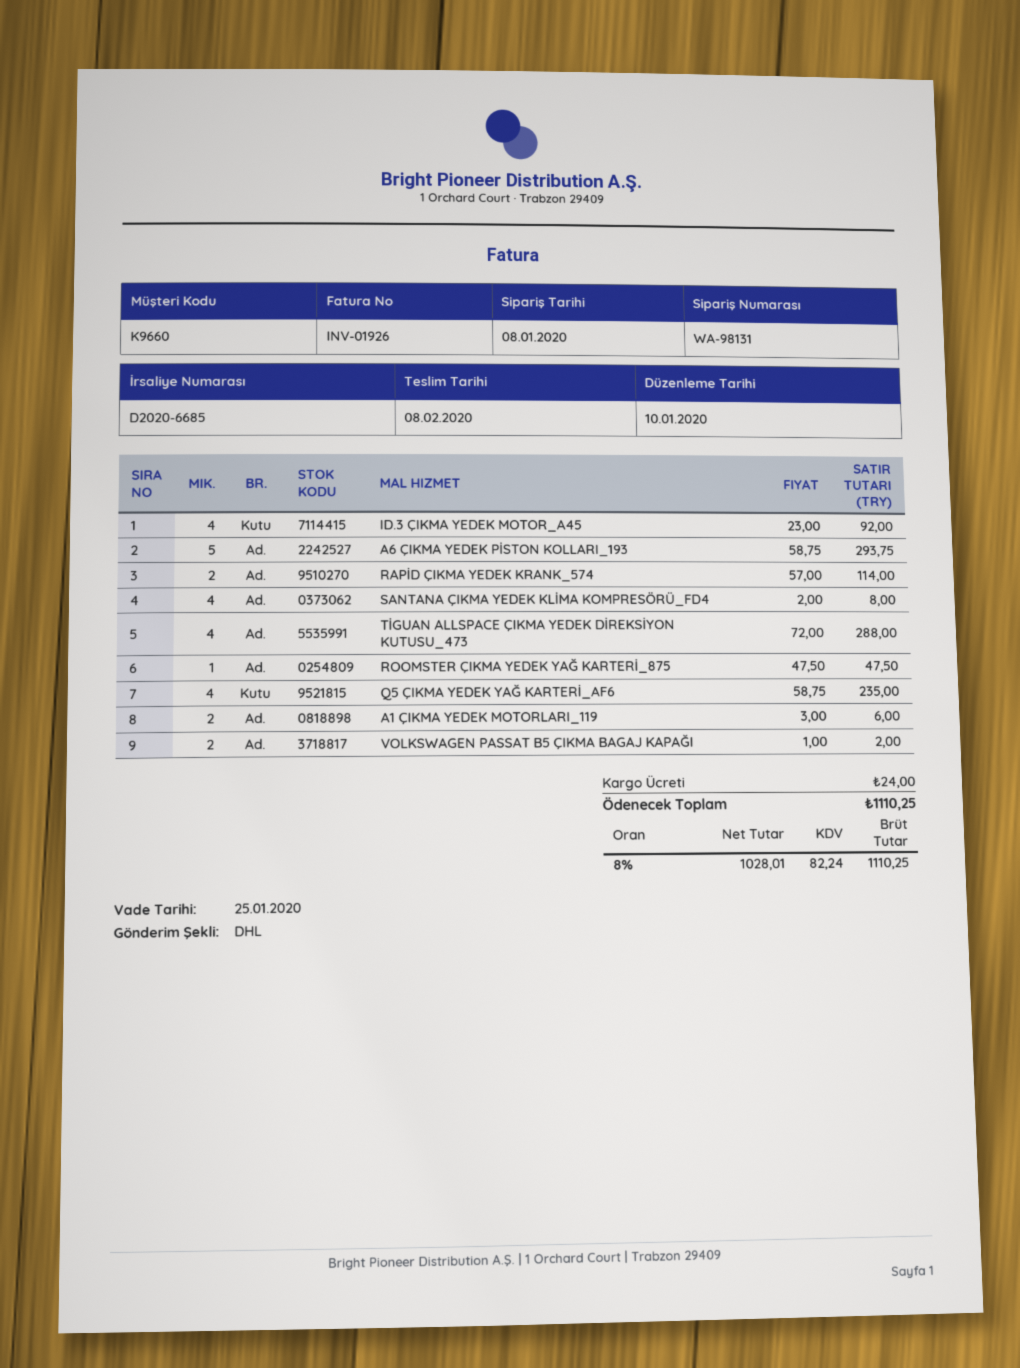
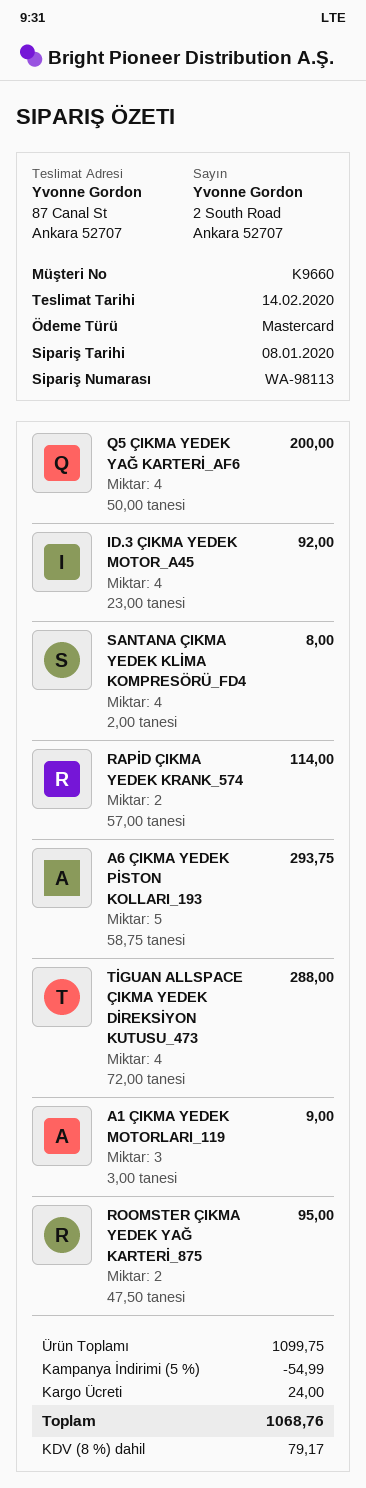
order number: WA-98131 -> WA-98113
delivery date: 2020-02-08 -> 2020-02-14
ROOMSTER ÇIKMA YEDEK YAĞ KARTERİ_875: 1 x 47.50 = 47.50 -> 2 x 47.50 = 95.00
Q5 ÇIKMA YEDEK YAĞ KARTERİ_AF6: 4 x 58.75 = 235.00 -> 4 x 50.00 = 200.00
A1 ÇIKMA YEDEK MOTORLARI_119: 2 x 3.00 = 6.00 -> 3 x 3.00 = 9.00
VOLKSWAGEN PASSAT B5 ÇIKMA BAGAJ KAPAĞI: 2 x 1.00 = 2.00 -> none
discount: none -> 5% = 54.99
tax: 8% = 82.24 -> 8% = 79.17
total: 1110.25 -> 1068.76

